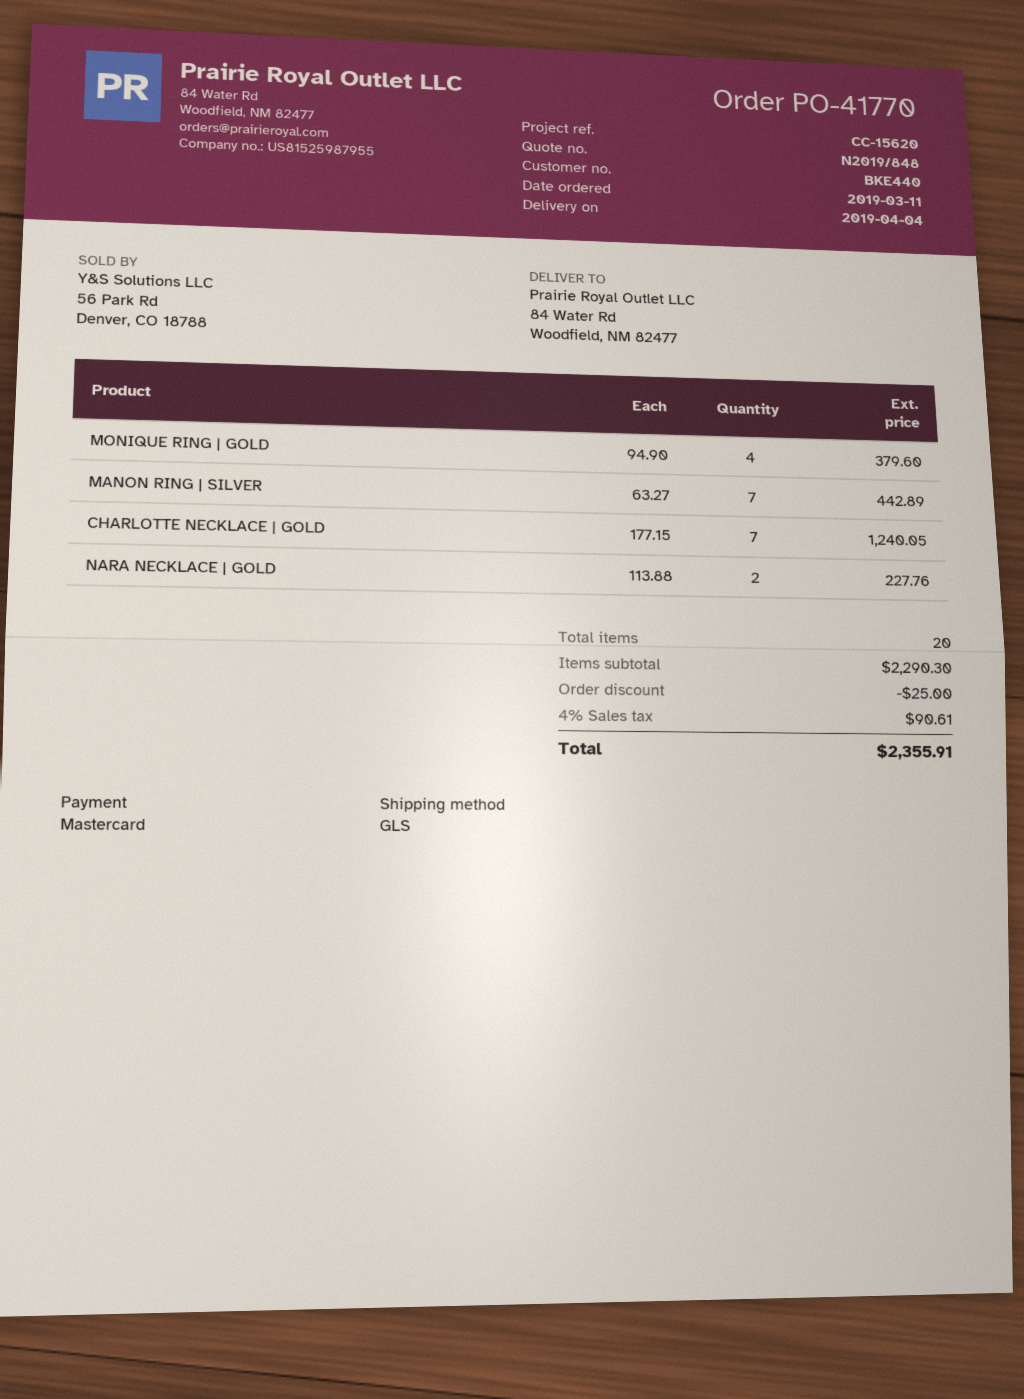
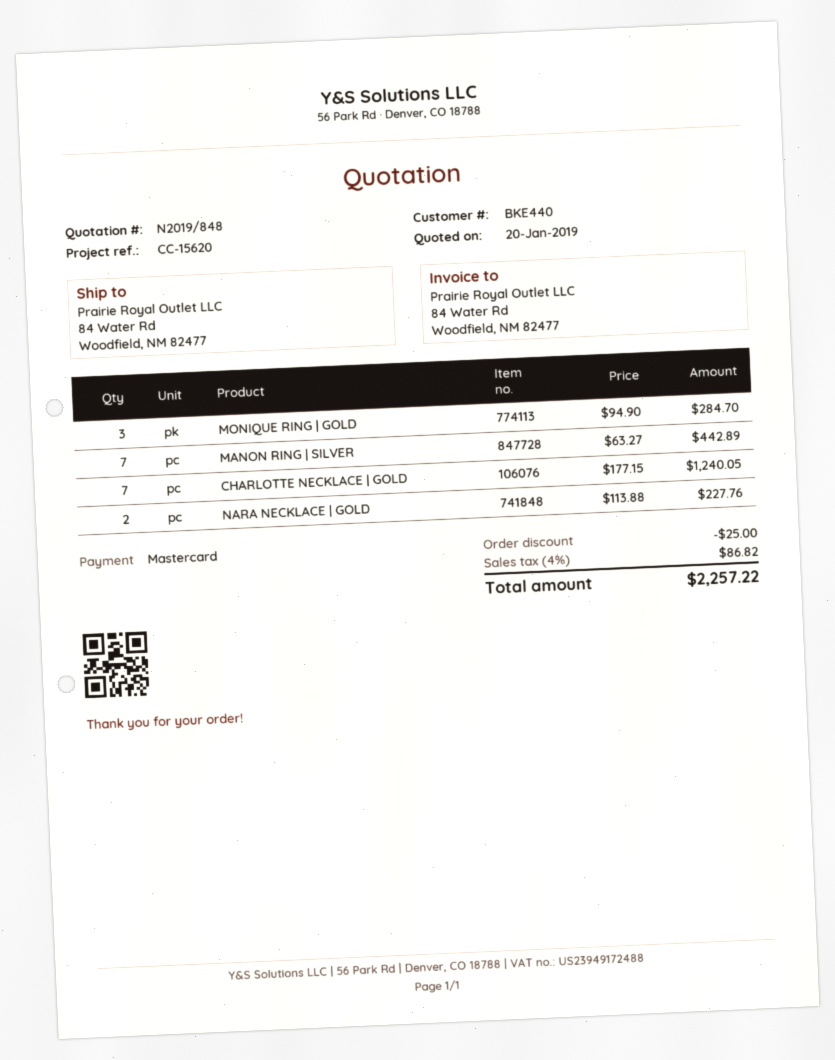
MONIQUE RING | GOLD: 4 x 94.90 = 379.60 -> 3 x 94.90 = 284.70
tax: 4% = 90.61 -> 4% = 86.82
total: 2355.91 -> 2257.22

